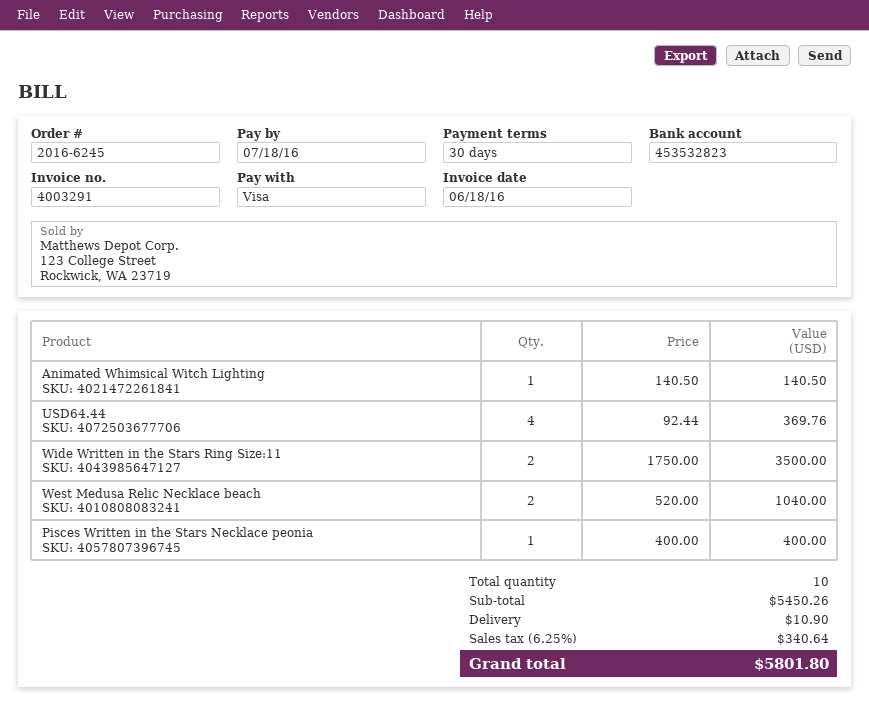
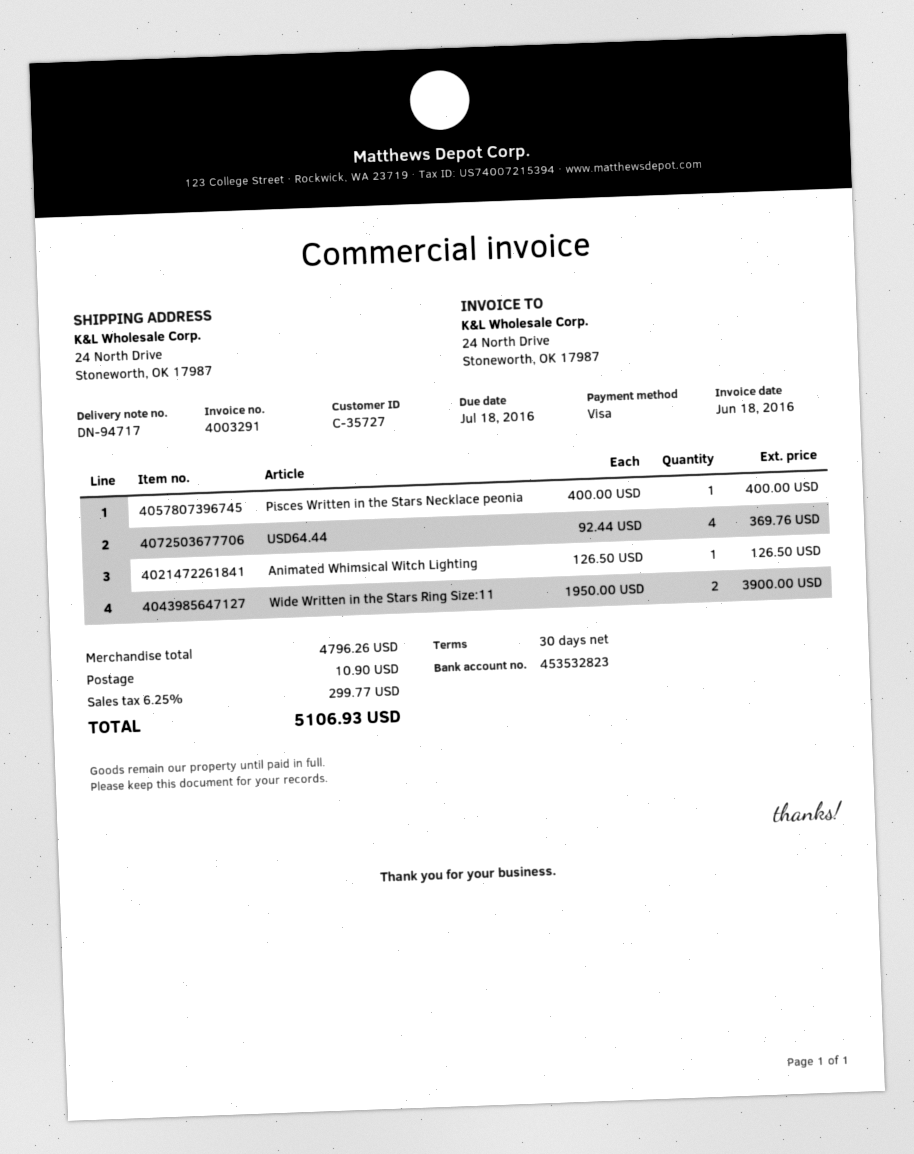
Animated Whimsical Witch Lighting: 1 x 140.50 = 140.50 -> 1 x 126.50 = 126.50
Wide Written in the Stars Ring Size:11: 2 x 1750.00 = 3500.00 -> 2 x 1950.00 = 3900.00
West Medusa Relic Necklace beach: 2 x 520.00 = 1040.00 -> none
subtotal: 5450.26 -> 4796.26
tax: 6.25% = 340.64 -> 6.25% = 299.77
total: 5801.80 -> 5106.93

